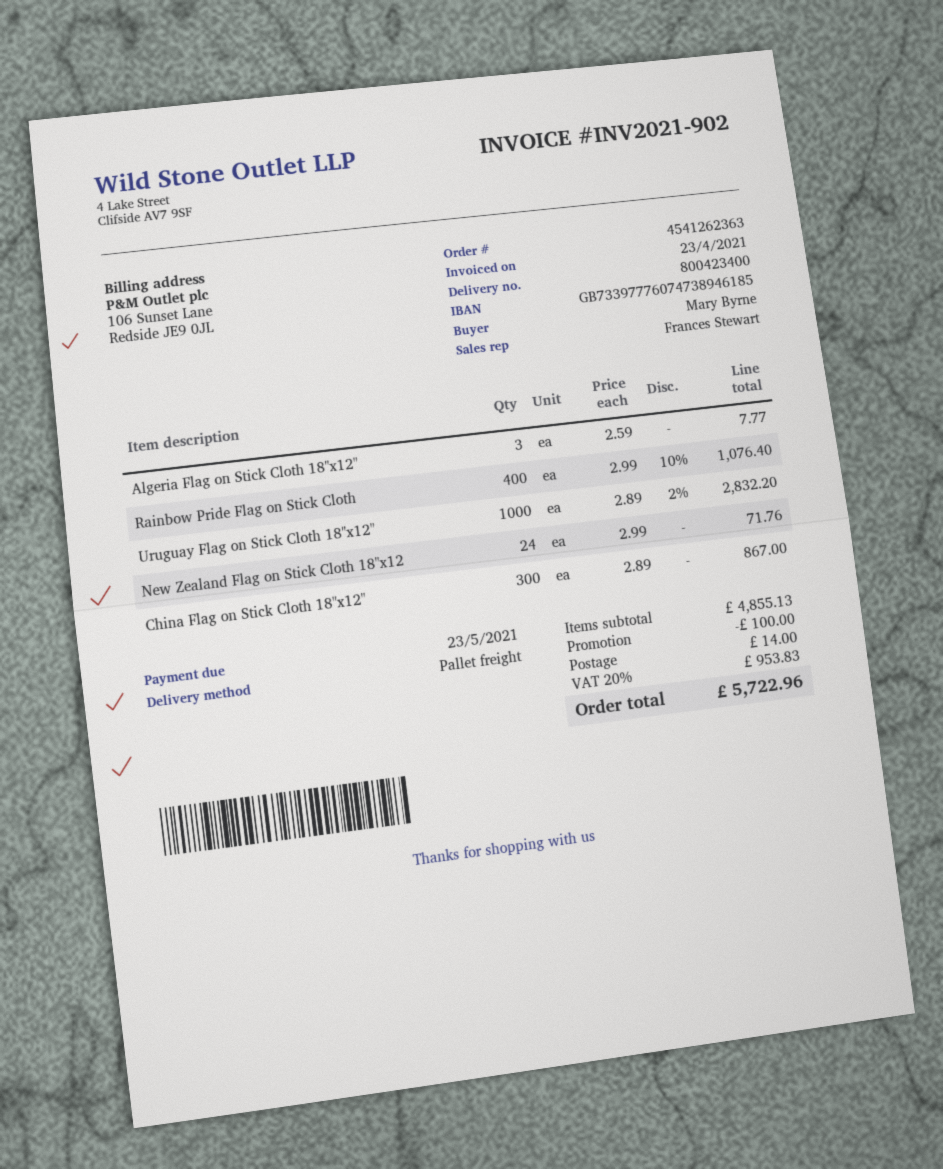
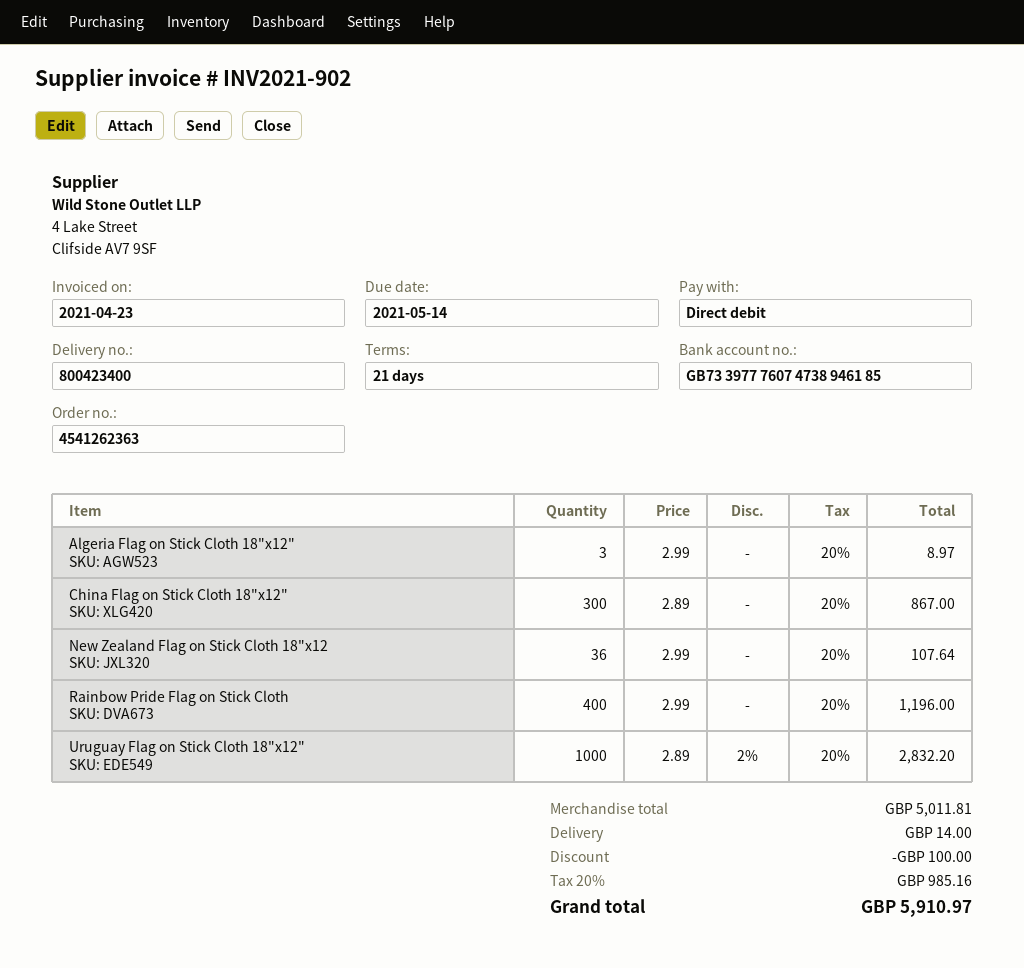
due date: 2021-05-23 -> 2021-05-14
Algeria Flag on Stick Cloth 18"x12": 3 x 2.59 = 7.77 -> 3 x 2.99 = 8.97
Rainbow Pride Flag on Stick Cloth: 400 x 2.99 - 10% = 1076.40 -> 400 x 2.99 = 1196.00
New Zealand Flag on Stick Cloth 18"x12: 24 x 2.99 = 71.76 -> 36 x 2.99 = 107.64
subtotal: 4855.13 -> 5011.81
tax: 20% = 953.83 -> 20% = 985.16
total: 5722.96 -> 5910.97

